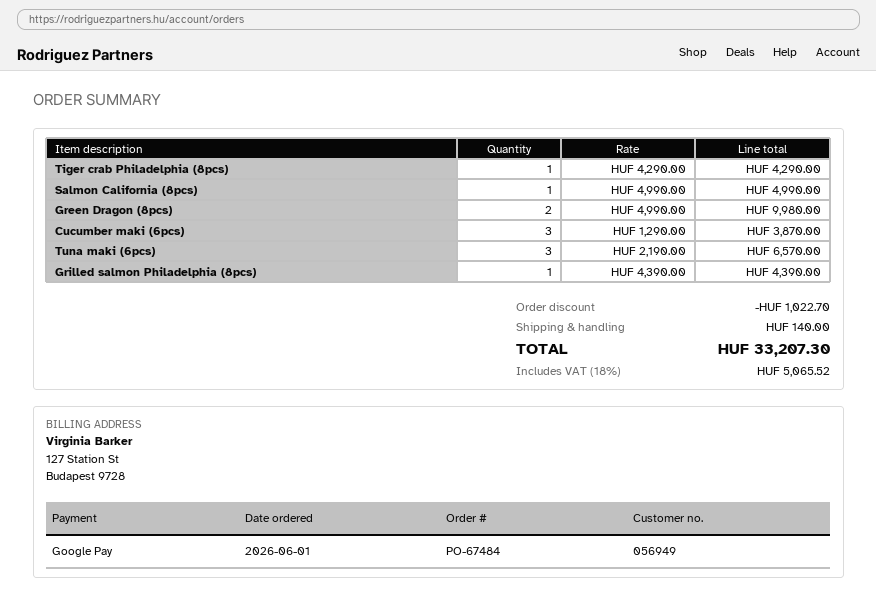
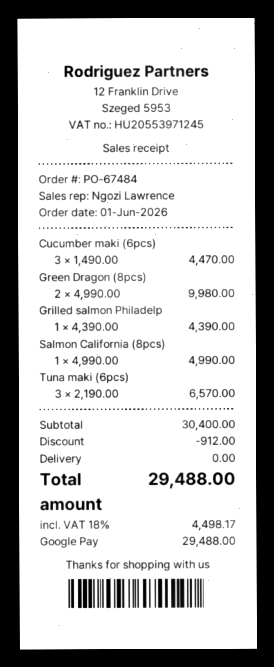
Tiger crab Philadelphia (8pcs): 1 x 4290.00 = 4290.00 -> none
Cucumber maki (6pcs): 3 x 1290.00 = 3870.00 -> 3 x 1490.00 = 4470.00
discount: 1022.70 -> 912.00
shipping: 140.00 -> 0.00
tax: 18% = 5065.52 -> 18% = 4498.17
total: 33207.30 -> 29488.00

